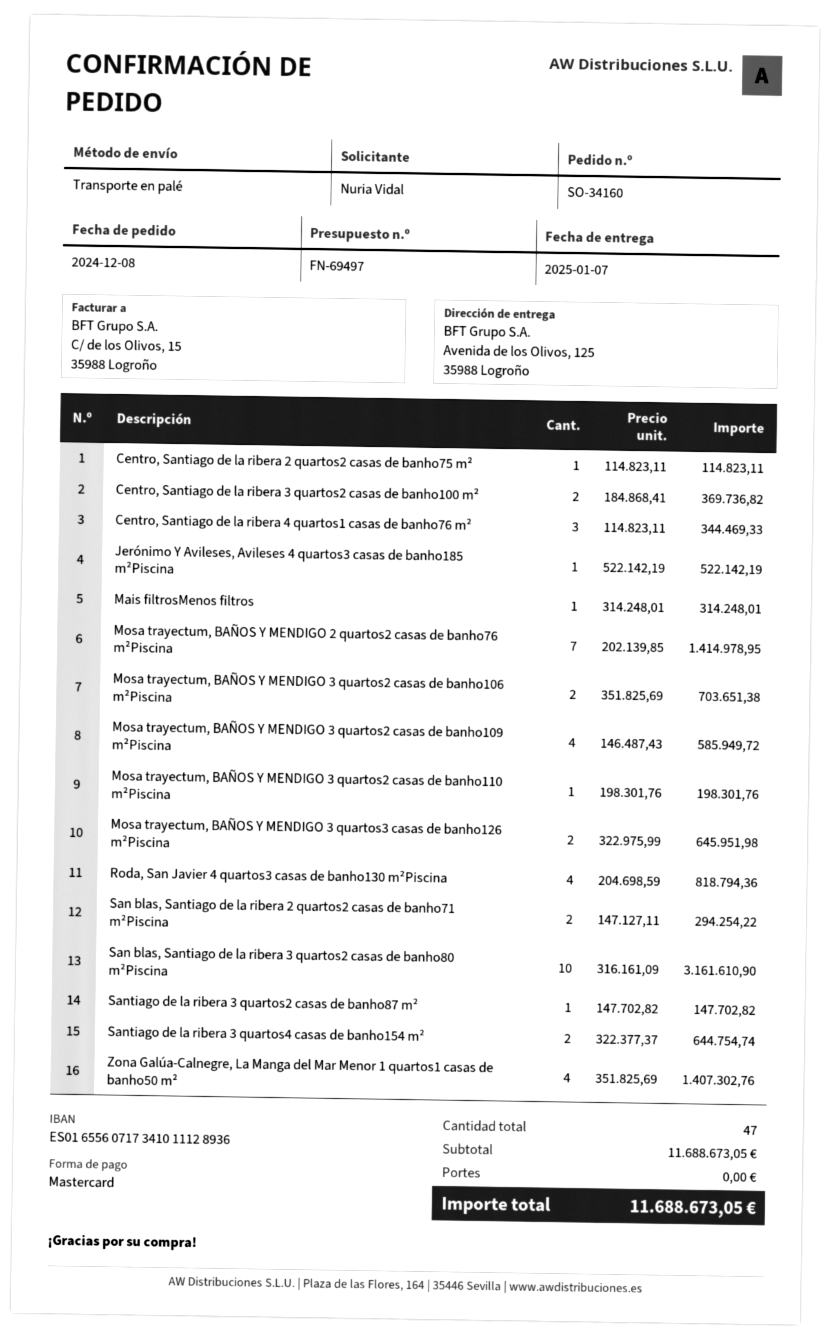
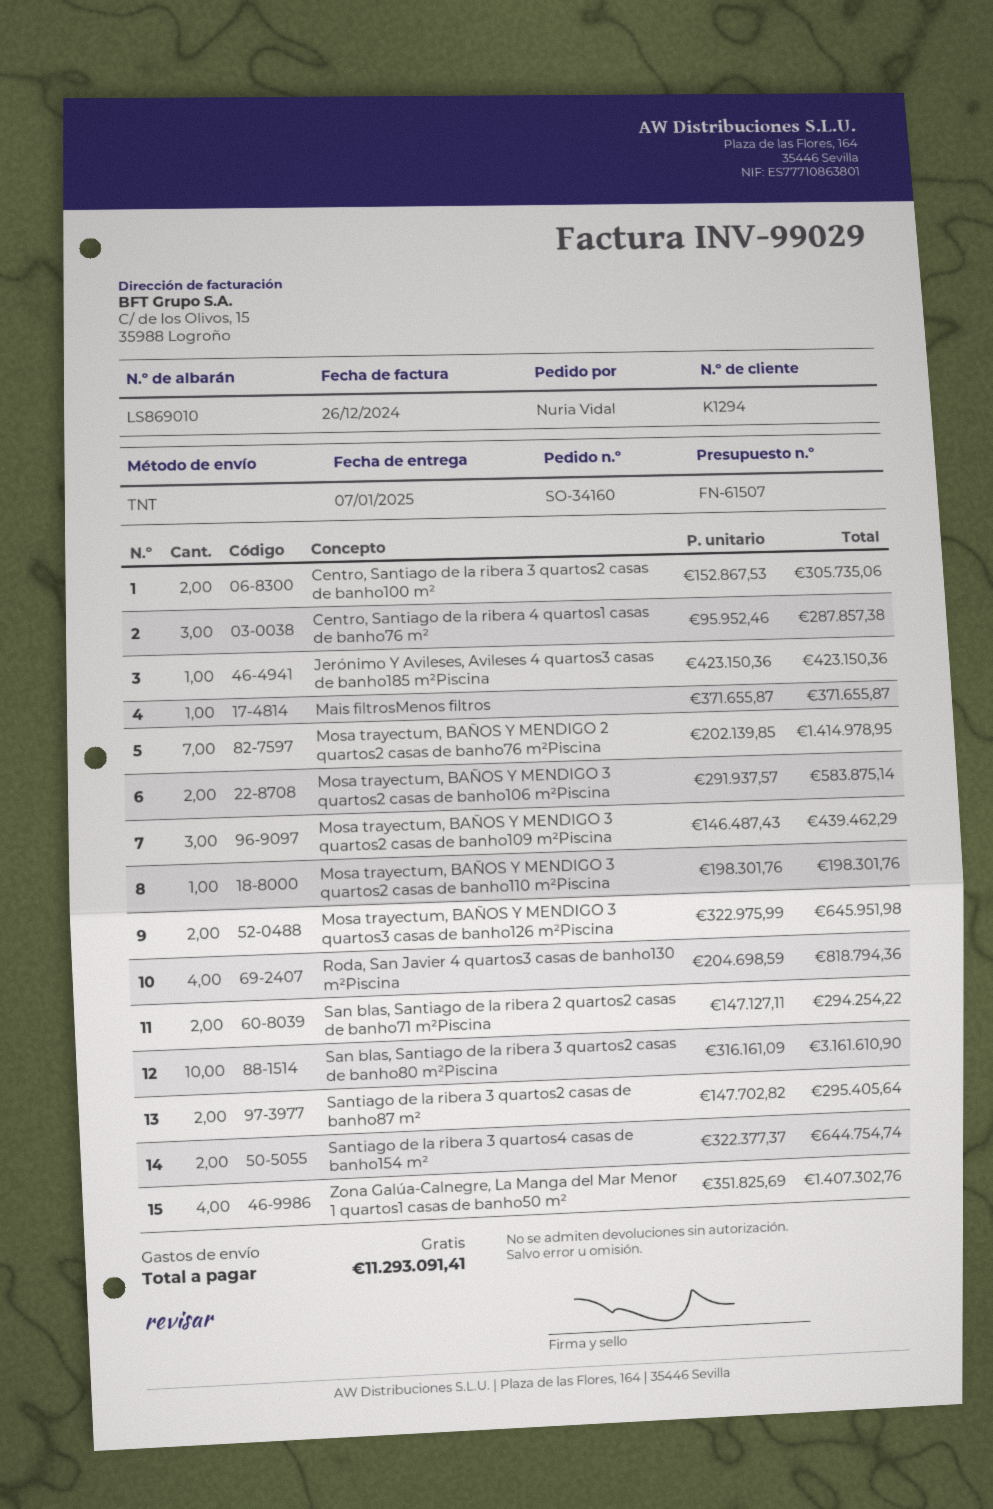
quote number: FN-69497 -> FN-61507
shipping method: pallet freight -> TNT
Centro, Santiago de la ribera 2 quartos2 casas de banho75 m²: 1 x 114823.11 = 114823.11 -> none
Centro, Santiago de la ribera 3 quartos2 casas de banho100 m²: 2 x 184868.41 = 369736.82 -> 2 x 152867.53 = 305735.06
Centro, Santiago de la ribera 4 quartos1 casas de banho76 m²: 3 x 114823.11 = 344469.33 -> 3 x 95952.46 = 287857.38
Jerónimo Y Avileses, Avileses 4 quartos3 casas de banho185 m²Piscina: 1 x 522142.19 = 522142.19 -> 1 x 423150.36 = 423150.36
Mais filtrosMenos filtros: 1 x 314248.01 = 314248.01 -> 1 x 371655.87 = 371655.87
Mosa trayectum, BAÑOS Y MENDIGO 3 quartos2 casas de banho106 m²Piscina: 2 x 351825.69 = 703651.38 -> 2 x 291937.57 = 583875.14
Mosa trayectum, BAÑOS Y MENDIGO 3 quartos2 casas de banho109 m²Piscina: 4 x 146487.43 = 585949.72 -> 3 x 146487.43 = 439462.29
Santiago de la ribera 3 quartos2 casas de banho87 m²: 1 x 147702.82 = 147702.82 -> 2 x 147702.82 = 295405.64
total: 11688673.05 -> 11293091.41

